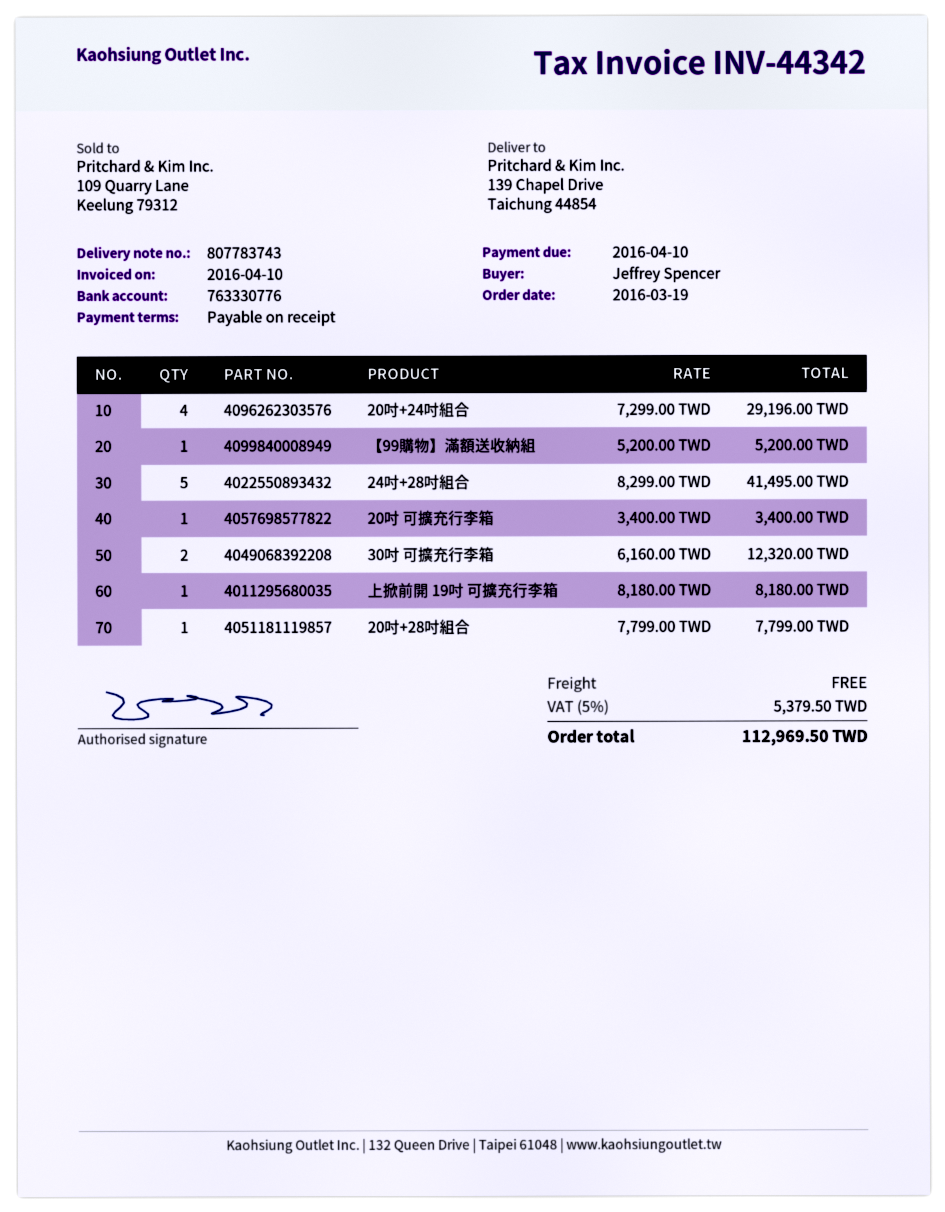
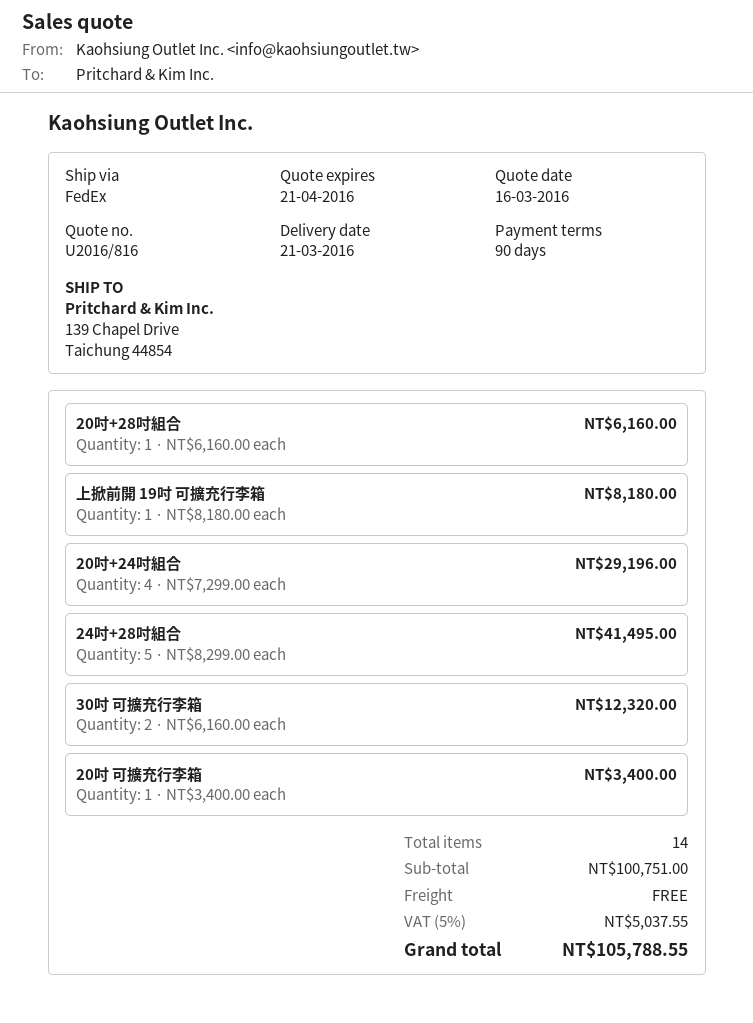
payment terms: on receipt -> 90 days
【99購物】滿額送收納組: 1 x 5200.00 = 5200.00 -> none
20吋+28吋組合: 1 x 7799.00 = 7799.00 -> 1 x 6160.00 = 6160.00
tax: 5% = 5379.50 -> 5% = 5037.55
total: 112969.50 -> 105788.55

